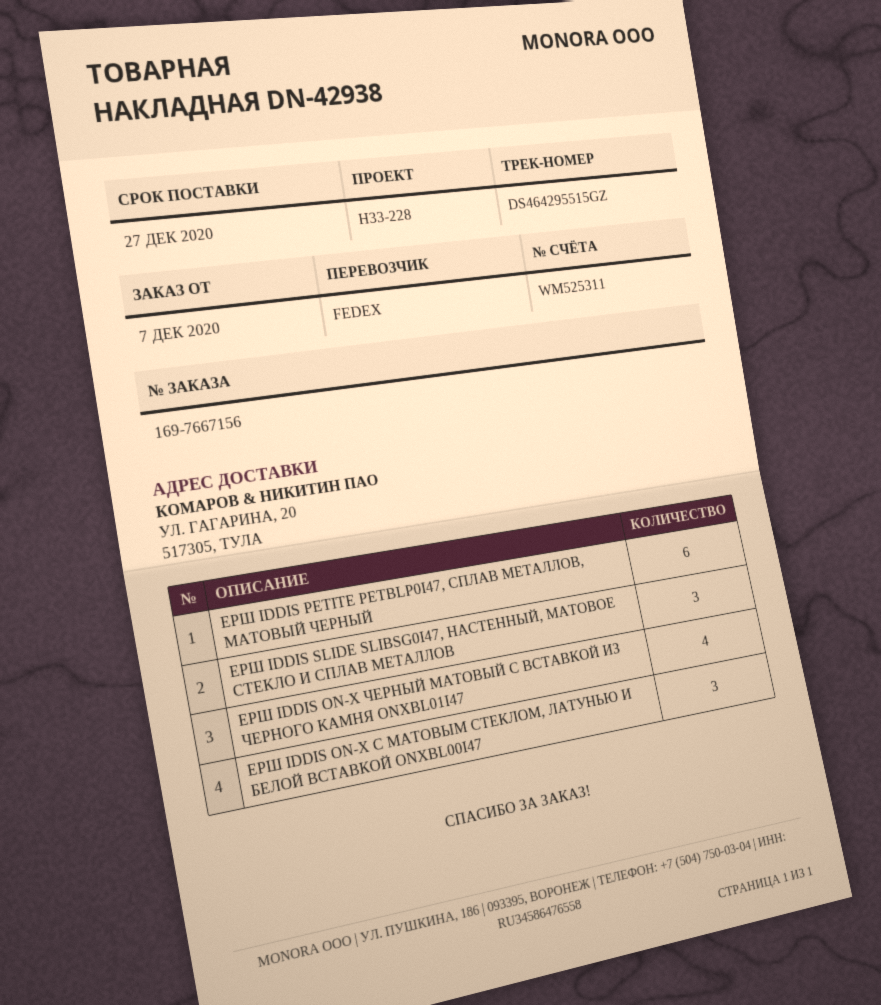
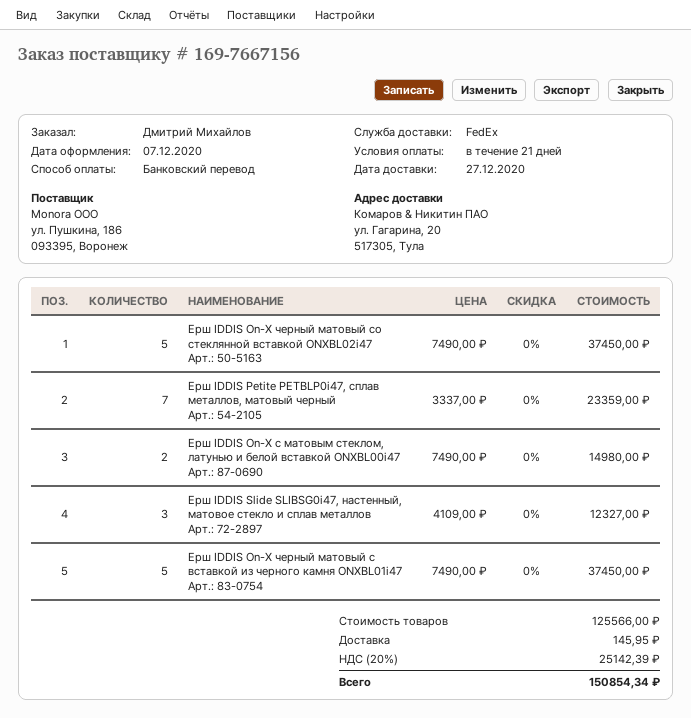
ЕРШ IDDIS PETITE PETBLP0I47, СПЛАВ МЕТАЛЛОВ, МАТОВЫЙ ЧЕРНЫЙ: 6 -> 7
ЕРШ IDDIS ON-X ЧЕРНЫЙ МАТОВЫЙ С ВСТАВКОЙ ИЗ ЧЕРНОГО КАМНЯ ONXBL01I47: 4 -> 5
ЕРШ IDDIS ON-X С МАТОВЫМ СТЕКЛОМ, ЛАТУНЬЮ И БЕЛОЙ ВСТАВКОЙ ONXBL00I47: 3 -> 2
Ерш IDDIS On-X черный матовый со стеклянной вставкой ONXBL02i47: none -> 5

